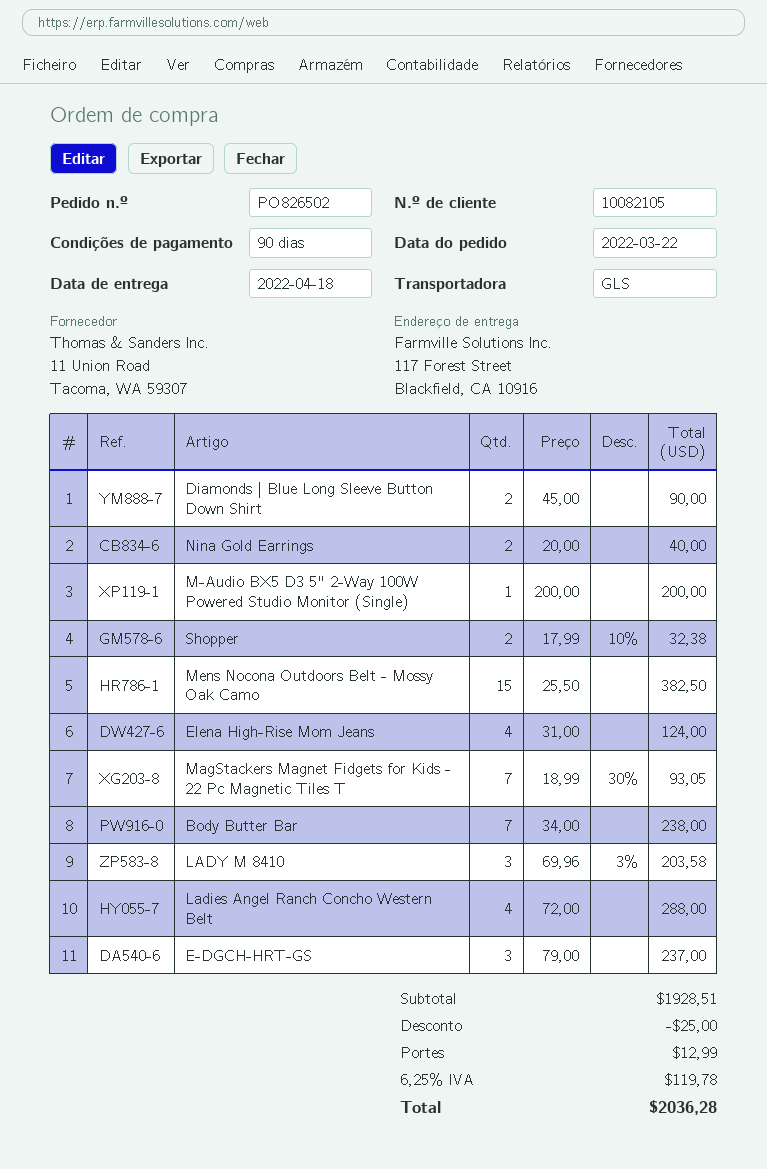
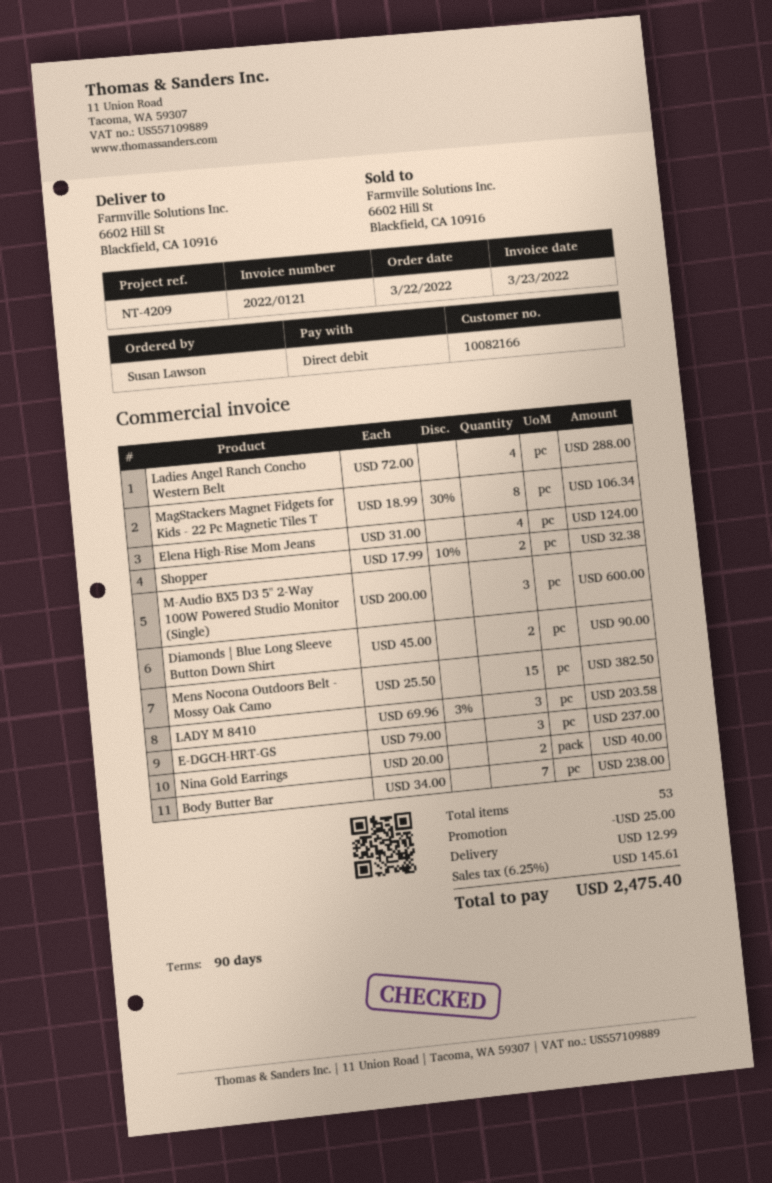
customer number: 10082105 -> 10082166
ship to: 117 Forest Street, Blackfield, CA 10916 -> 6602 Hill St, Blackfield, CA 10916
M-Audio BX5 D3 5" 2-Way 100W Powered Studio Monitor (Single): 1 x 200.00 = 200.00 -> 3 x 200.00 = 600.00
MagStackers Magnet Fidgets for Kids - 22 Pc Magnetic Tiles T: 7 x 18.99 - 30% = 93.05 -> 8 x 18.99 - 30% = 106.34
tax: 6.25% = 119.78 -> 6.25% = 145.61
total: 2036.28 -> 2475.40

